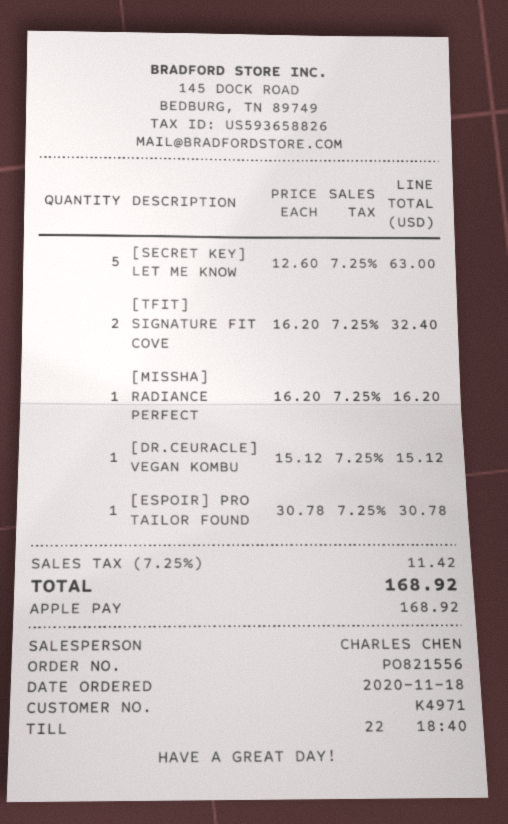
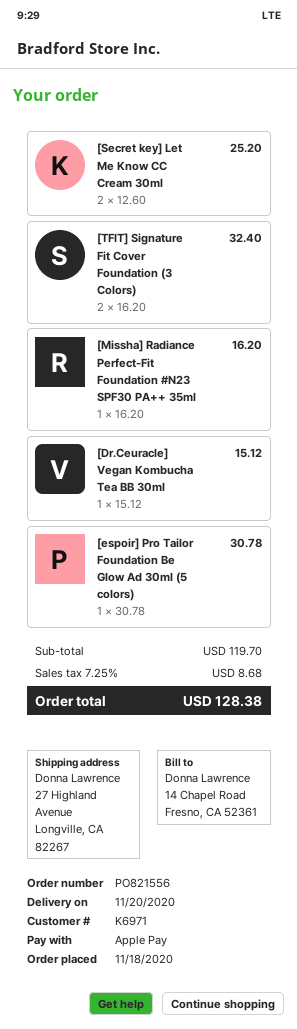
customer number: K4971 -> K6971
[SECRET KEY] LET ME KNOW: 5 x 12.60 = 63.00 -> 2 x 12.60 = 25.20
tax: 7.25% = 11.42 -> 7.25% = 8.68
total: 168.92 -> 128.38

